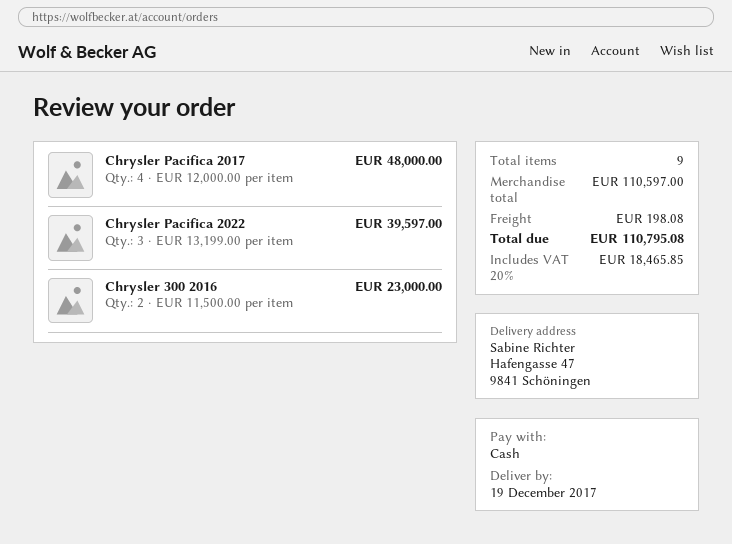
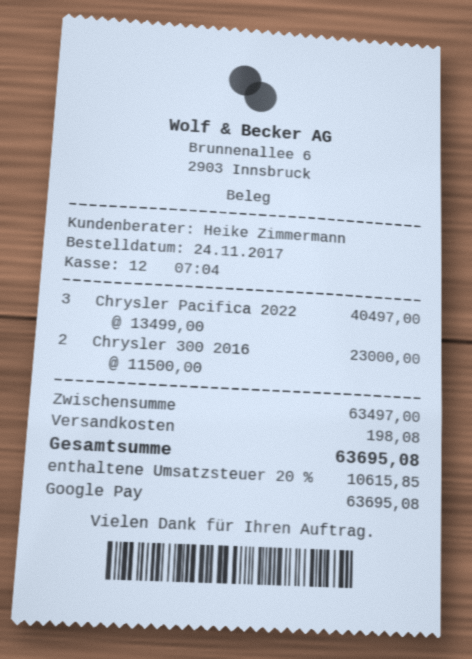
payment method: cash -> Google Pay
Chrysler Pacifica 2017: 4 x 12000.00 = 48000.00 -> none
Chrysler Pacifica 2022: 3 x 13199.00 = 39597.00 -> 3 x 13499.00 = 40497.00
subtotal: 110597.00 -> 63497.00
tax: 20% = 18465.85 -> 20% = 10615.85
total: 110795.08 -> 63695.08

